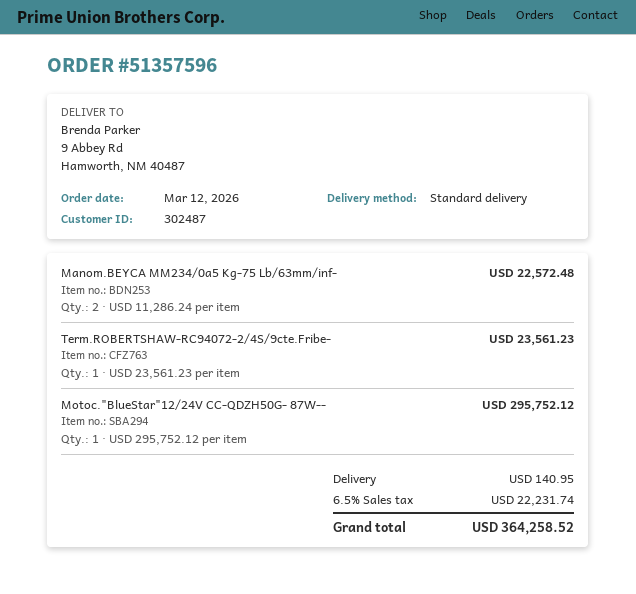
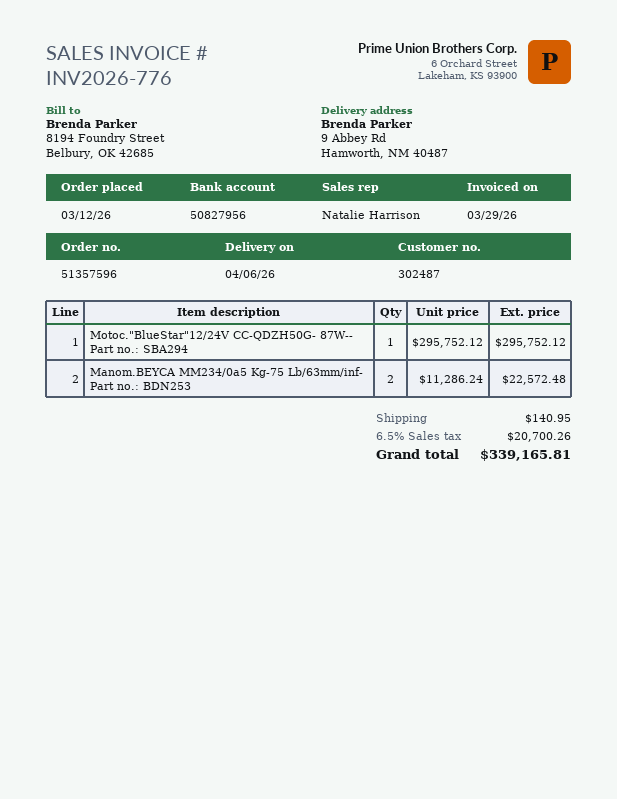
Term.ROBERTSHAW-RC94072-2/4S/9cte.Fribe-: 1 x 23561.23 = 23561.23 -> none
tax: 6.5% = 22231.74 -> 6.5% = 20700.26
total: 364258.52 -> 339165.81

